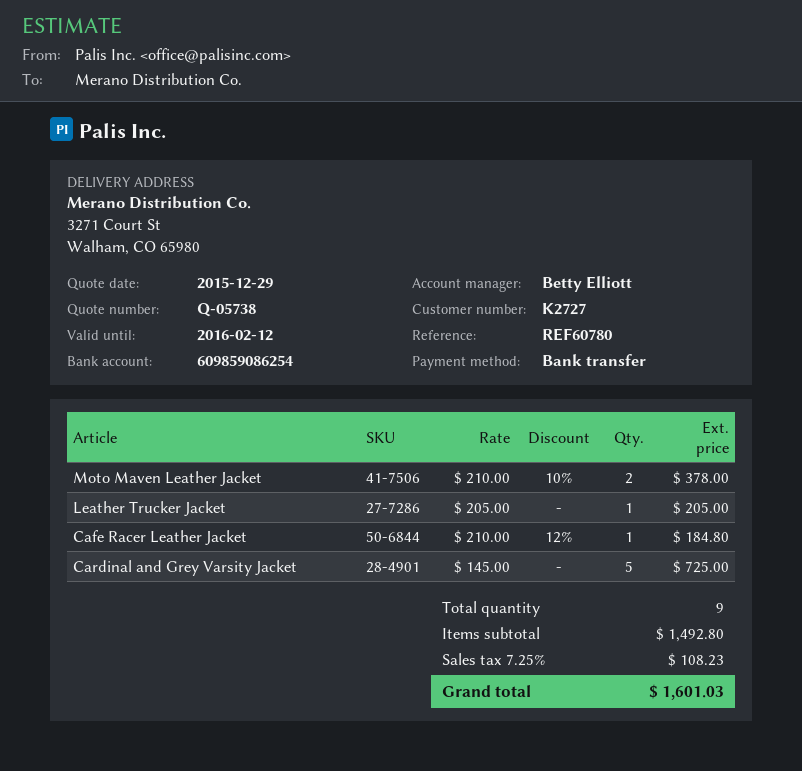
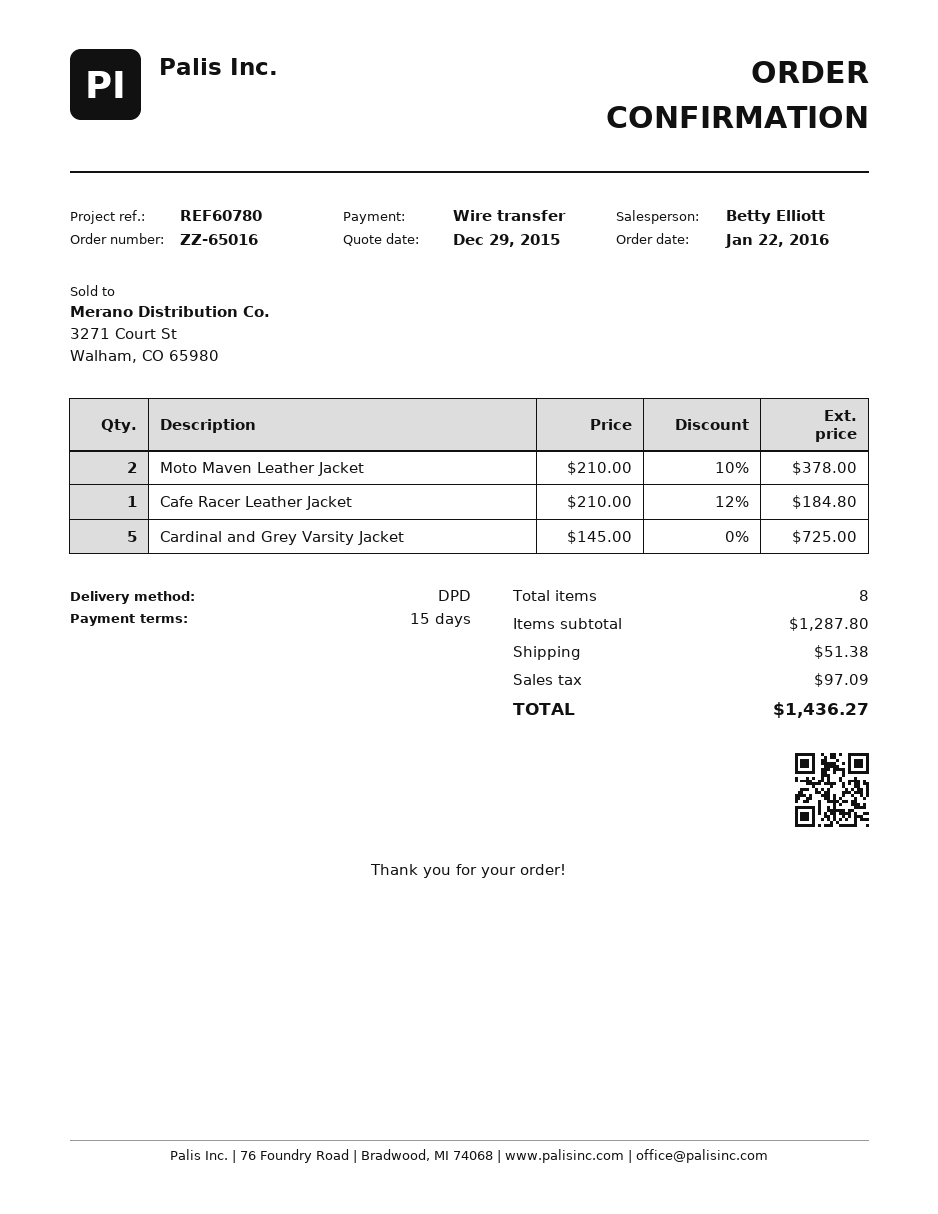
Leather Trucker Jacket: 1 x 205.00 = 205.00 -> none
total quantity: 9 -> 8
subtotal: 1492.80 -> 1287.80
shipping: none -> 51.38
tax: 108.23 -> 97.09
total: 1601.03 -> 1436.27

